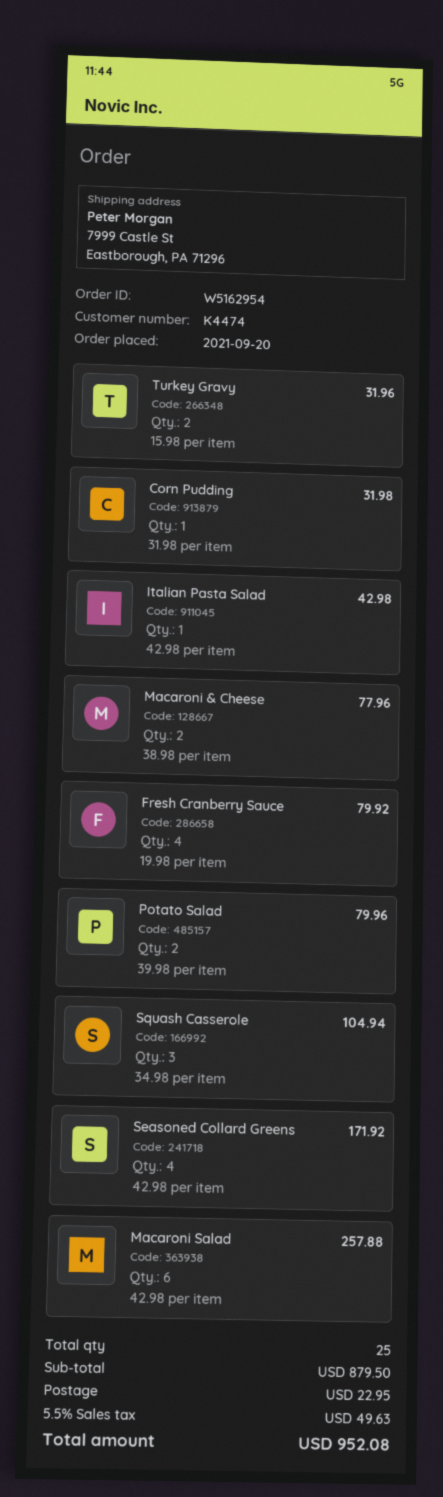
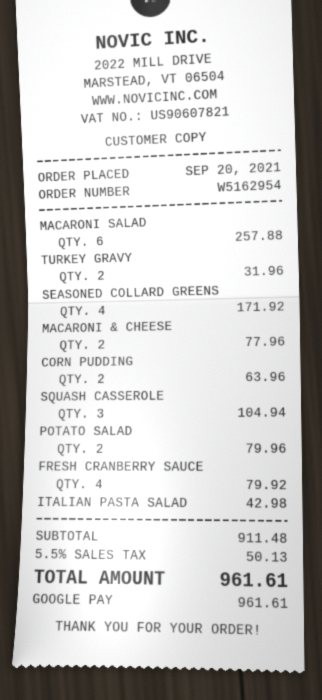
Corn Pudding: 1 for 31.98 -> 2 for 63.96
subtotal: 879.50 -> 911.48
shipping: 22.95 -> none
tax: 5.5% = 49.63 -> 5.5% = 50.13
total: 952.08 -> 961.61

